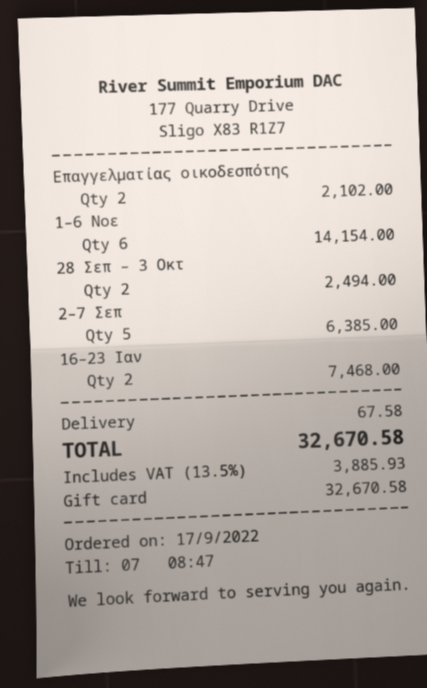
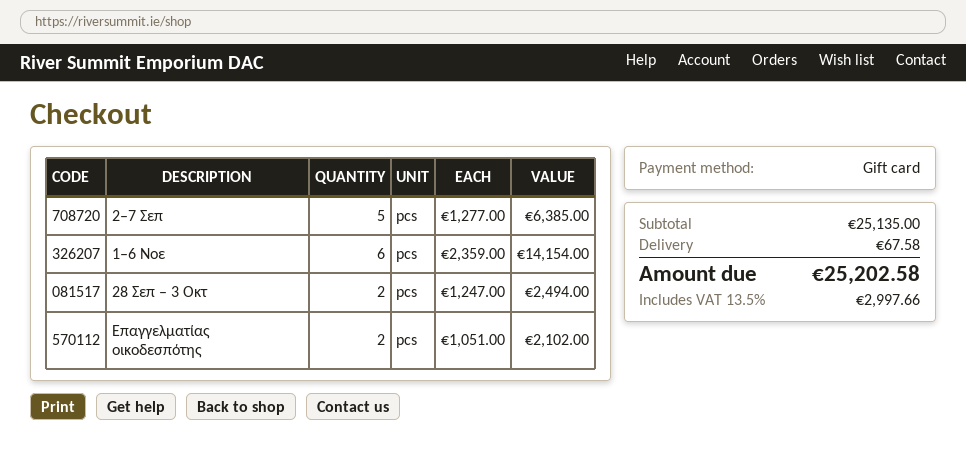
16–23 Ιαν: 2 for 7468.00 -> none
tax: 13.5% = 3885.93 -> 13.5% = 2997.66
total: 32670.58 -> 25202.58

